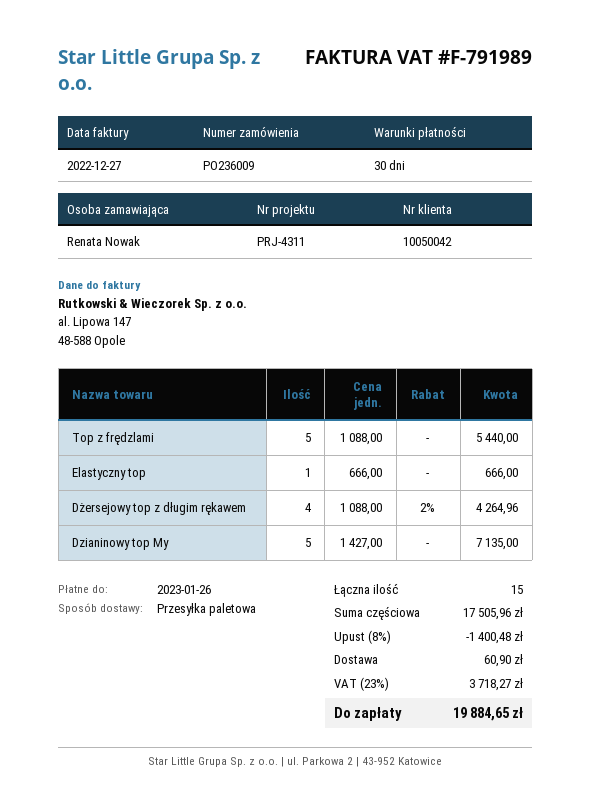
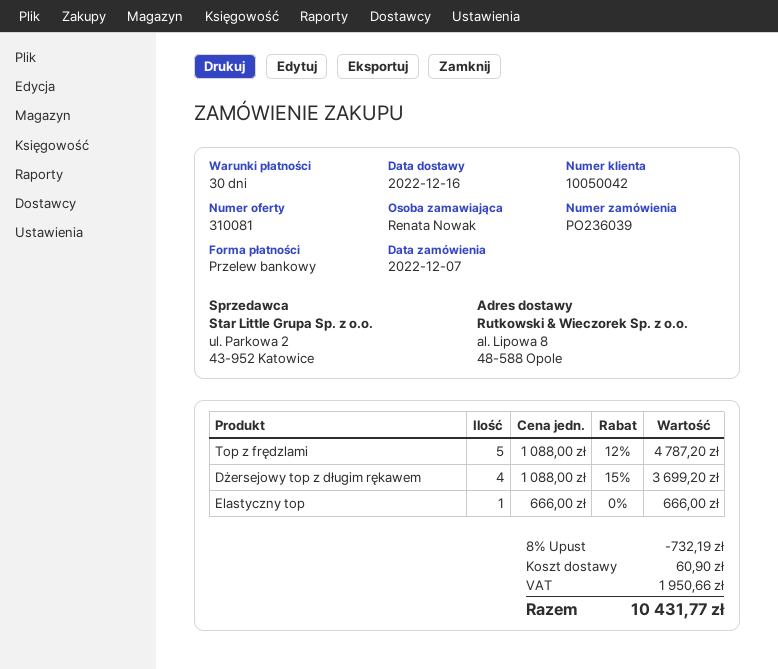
order number: PO236009 -> PO236039
Top z frędzlami: 5 x 1088.00 = 5440.00 -> 5 x 1088.00 - 12% = 4787.20
Dżersejowy top z długim rękawem: 4 x 1088.00 - 2% = 4264.96 -> 4 x 1088.00 - 15% = 3699.20
Dzianinowy top My: 5 x 1427.00 = 7135.00 -> none
discount: 8% = 1400.48 -> 8% = 732.19
tax: 3718.27 -> 1950.66
total: 19884.65 -> 10431.77

